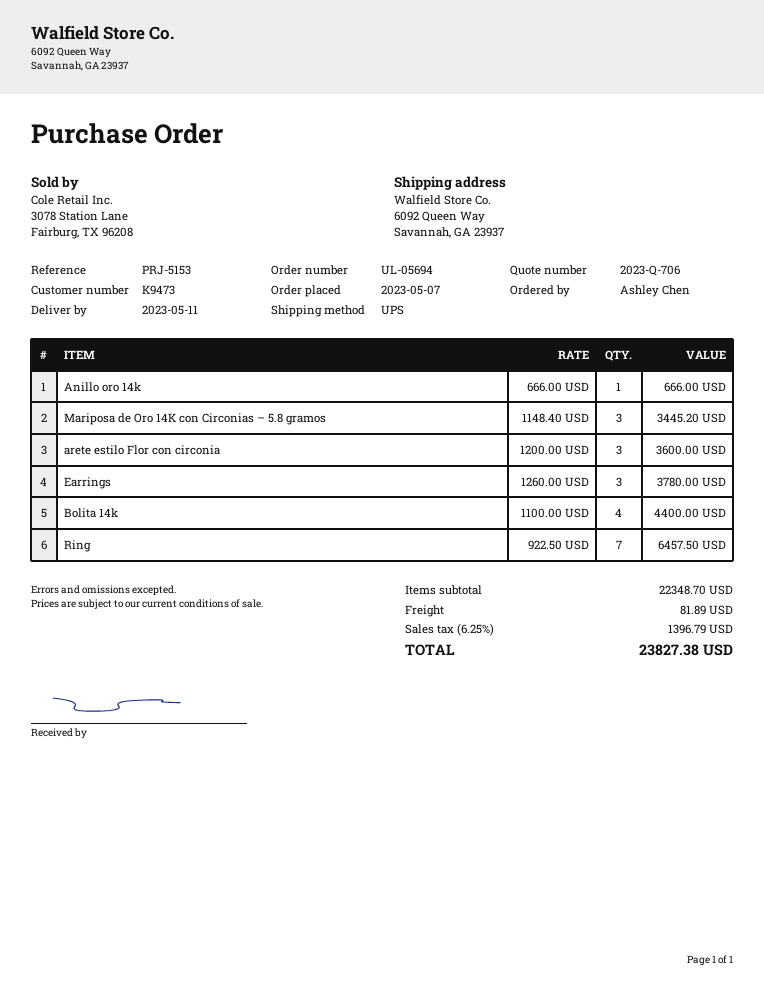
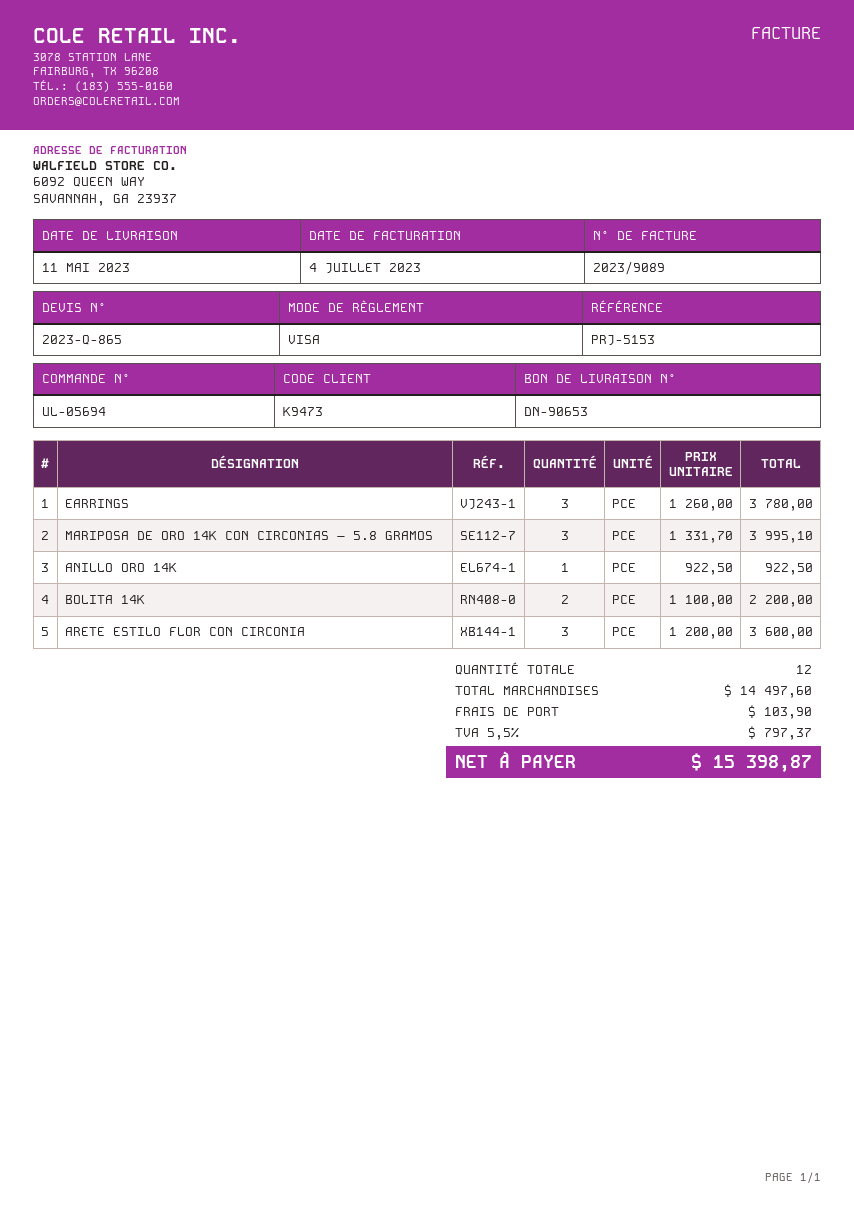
quote number: 2023-Q-706 -> 2023-Q-865
Anillo oro 14k: 1 x 666.00 = 666.00 -> 1 x 922.50 = 922.50
Mariposa de Oro 14K con Circonias – 5.8 gramos: 3 x 1148.40 = 3445.20 -> 3 x 1331.70 = 3995.10
Bolita 14k: 4 x 1100.00 = 4400.00 -> 2 x 1100.00 = 2200.00
Ring: 7 x 922.50 = 6457.50 -> none
subtotal: 22348.70 -> 14497.60
shipping: 81.89 -> 103.90
tax: 6.25% = 1396.79 -> 5.5% = 797.37
total: 23827.38 -> 15398.87

